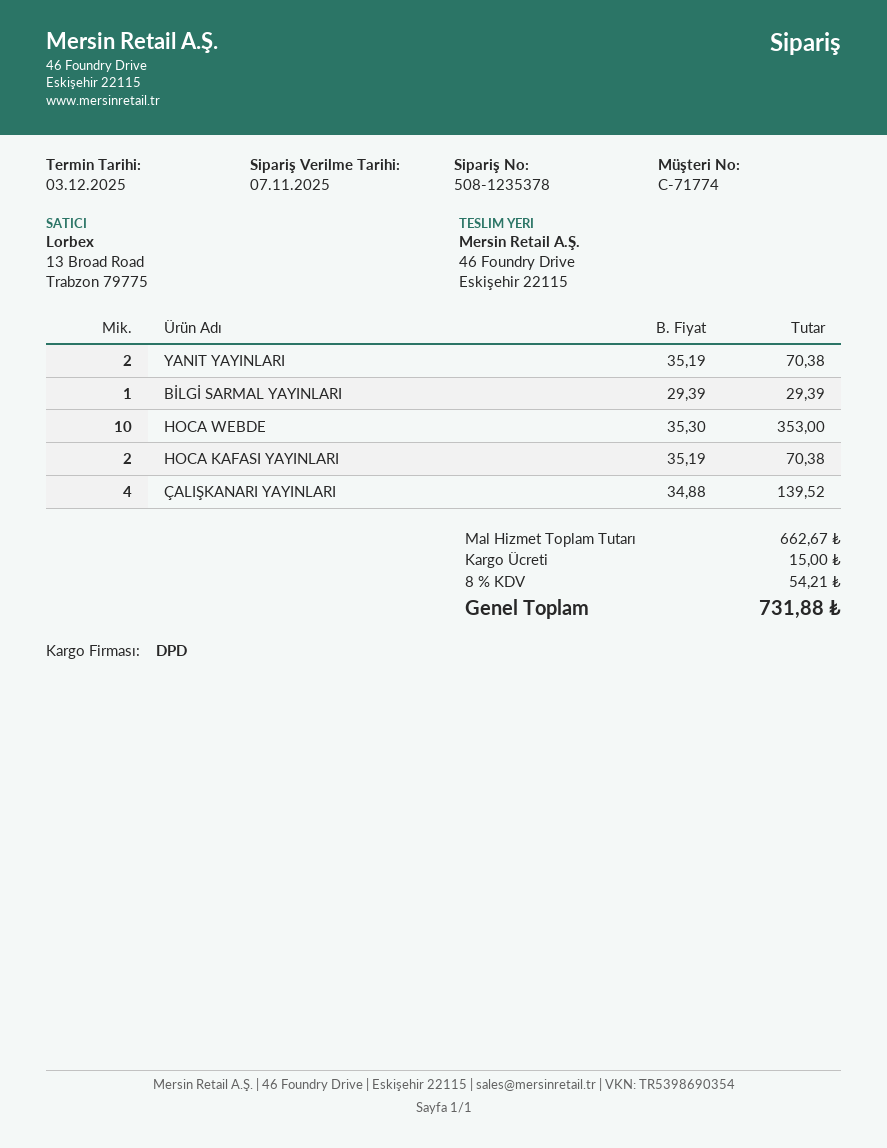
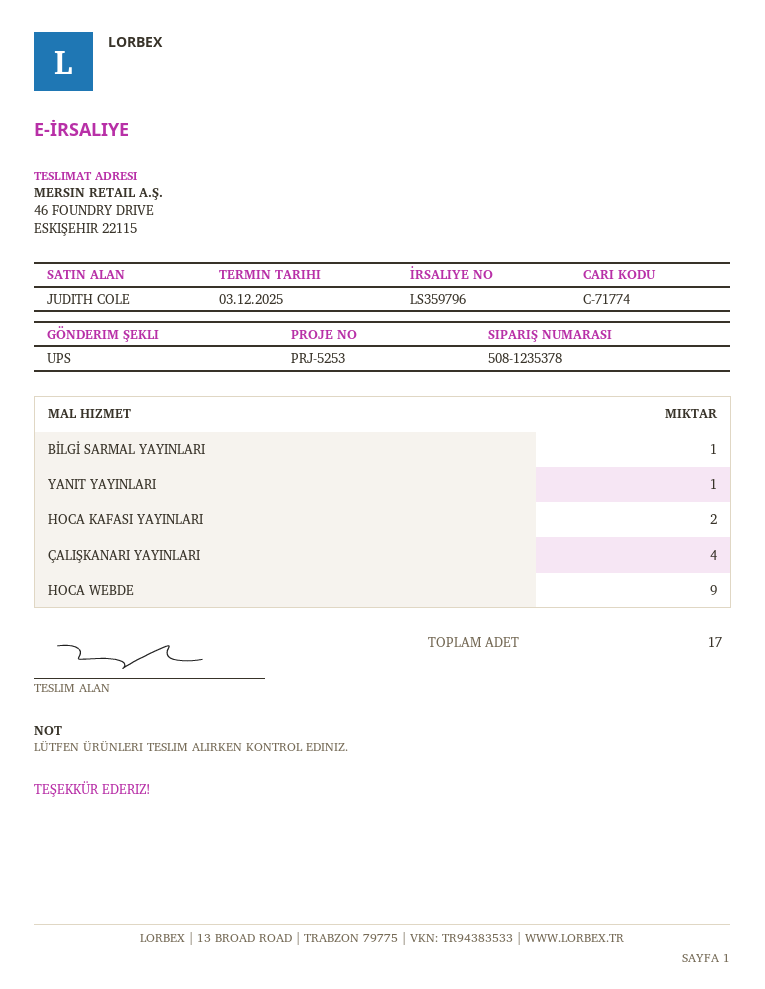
shipping method: DPD -> UPS
YANIT YAYINLARI: 2 -> 1
HOCA WEBDE: 10 -> 9

